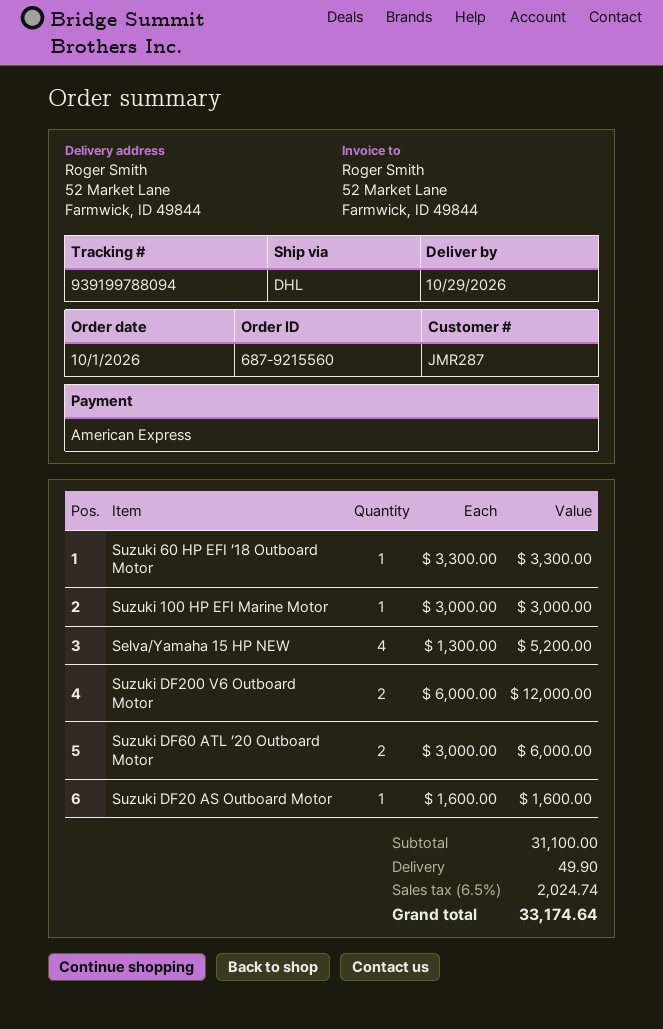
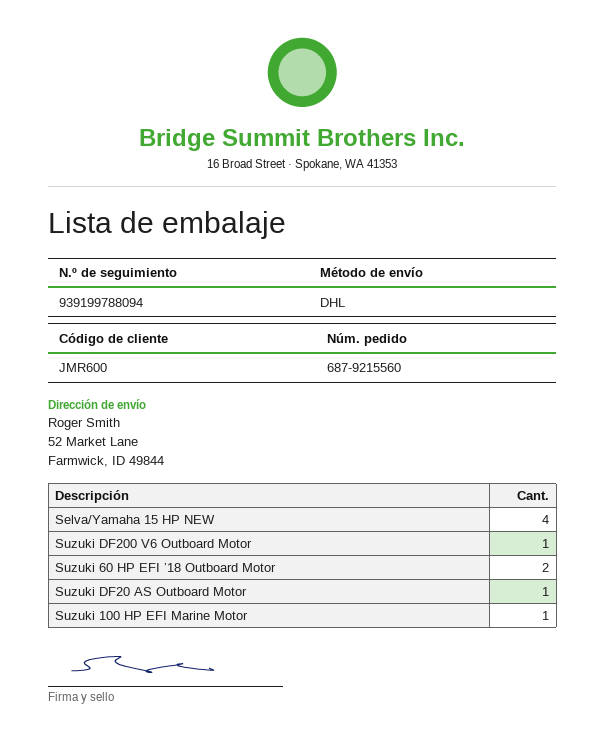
customer number: JMR287 -> JMR600
Suzuki 60 HP EFI ’18 Outboard Motor: 1 -> 2
Suzuki DF200 V6 Outboard Motor: 2 -> 1
Suzuki DF60 ATL ’20 Outboard Motor: 2 -> none

